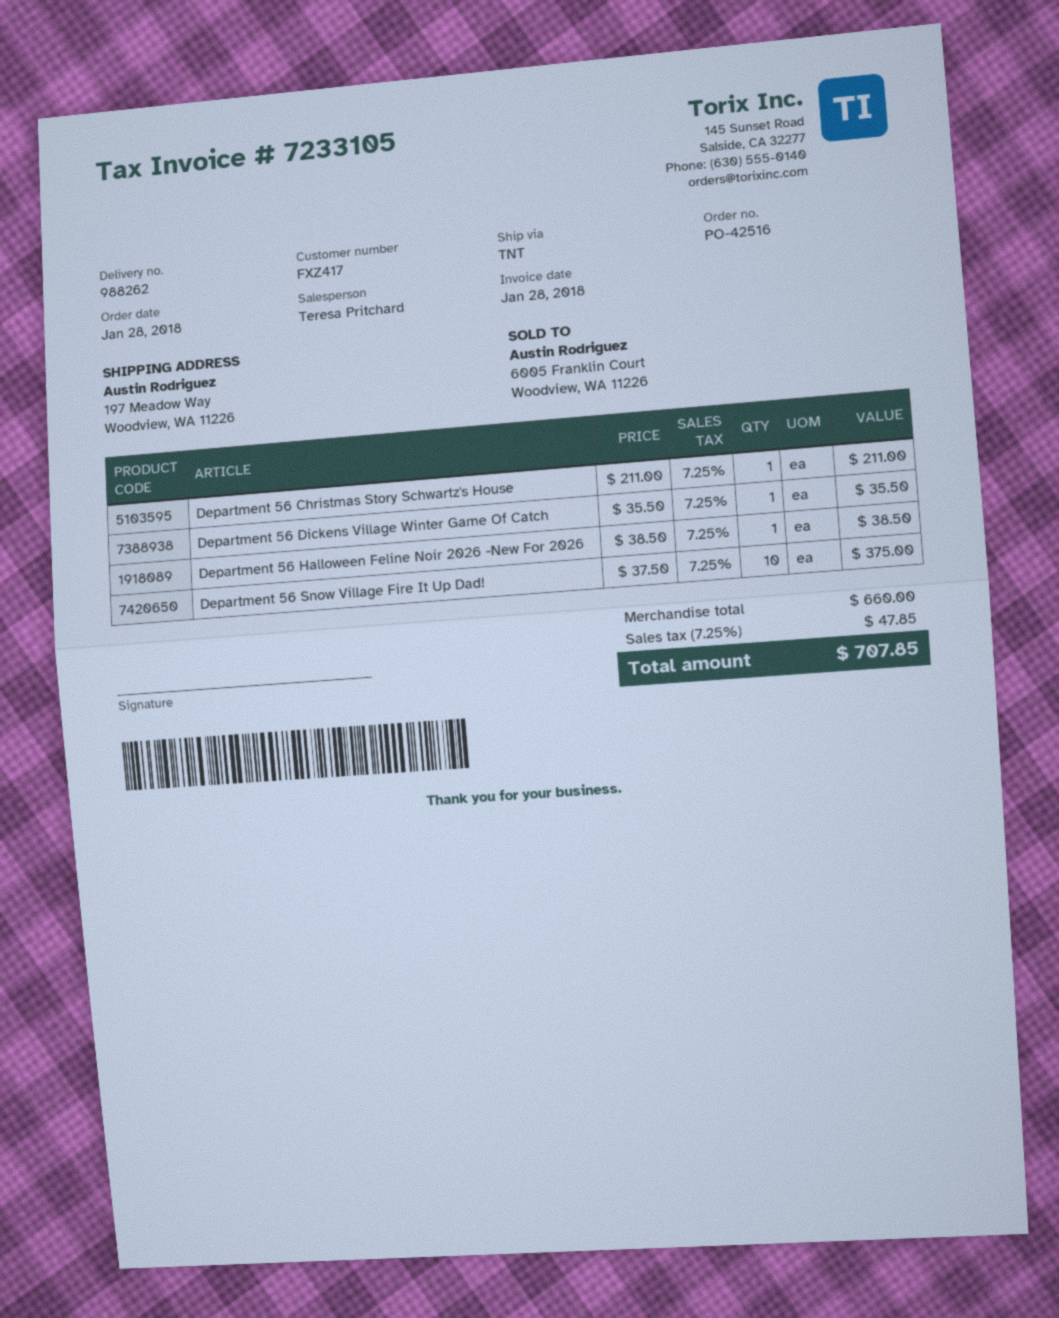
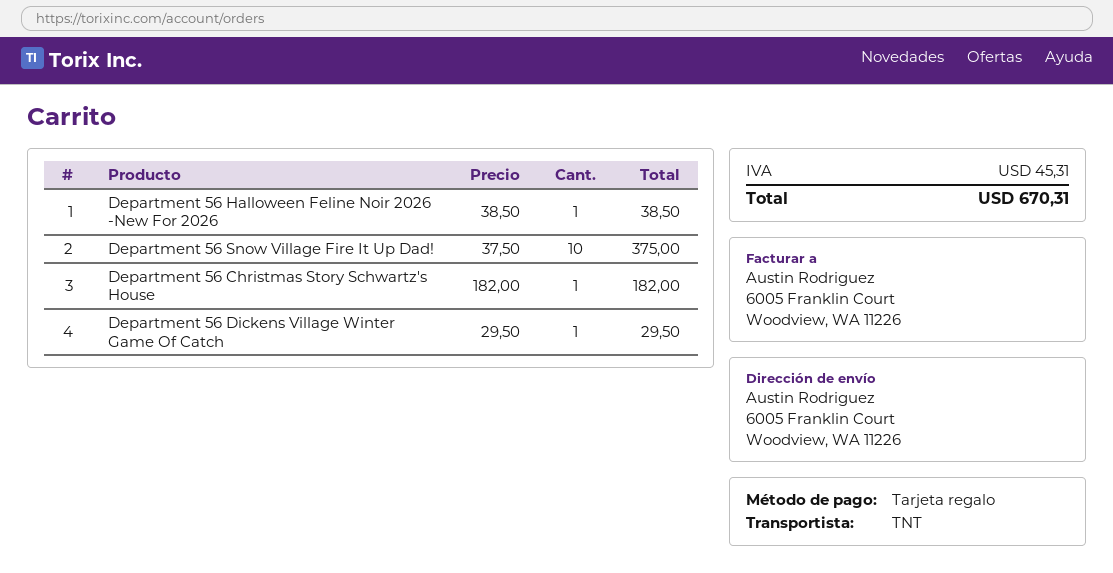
ship to: 197 Meadow Way, Woodview, WA 11226 -> 6005 Franklin Court, Woodview, WA 11226
Department 56 Christmas Story Schwartz's House: 1 x 211.00 = 211.00 -> 1 x 182.00 = 182.00
Department 56 Dickens Village Winter Game Of Catch: 1 x 35.50 = 35.50 -> 1 x 29.50 = 29.50
tax: 47.85 -> 45.31
total: 707.85 -> 670.31

